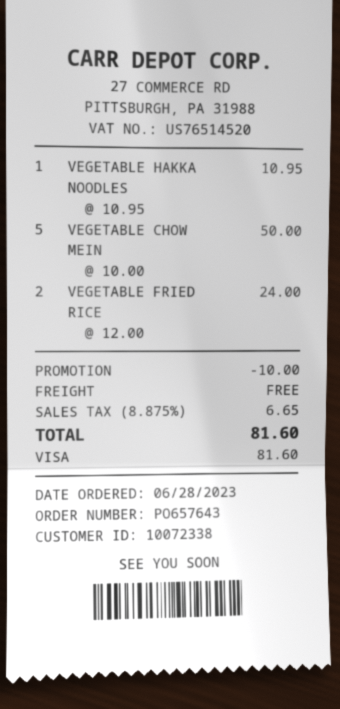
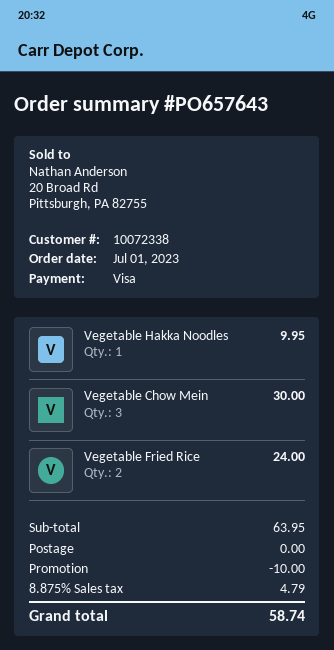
order date: 2023-06-28 -> 2023-07-01
VEGETABLE HAKKA NOODLES: 1 for 10.95 -> 1 for 9.95
VEGETABLE CHOW MEIN: 5 for 50.00 -> 3 for 30.00
tax: 8.875% = 6.65 -> 8.875% = 4.79
total: 81.60 -> 58.74

